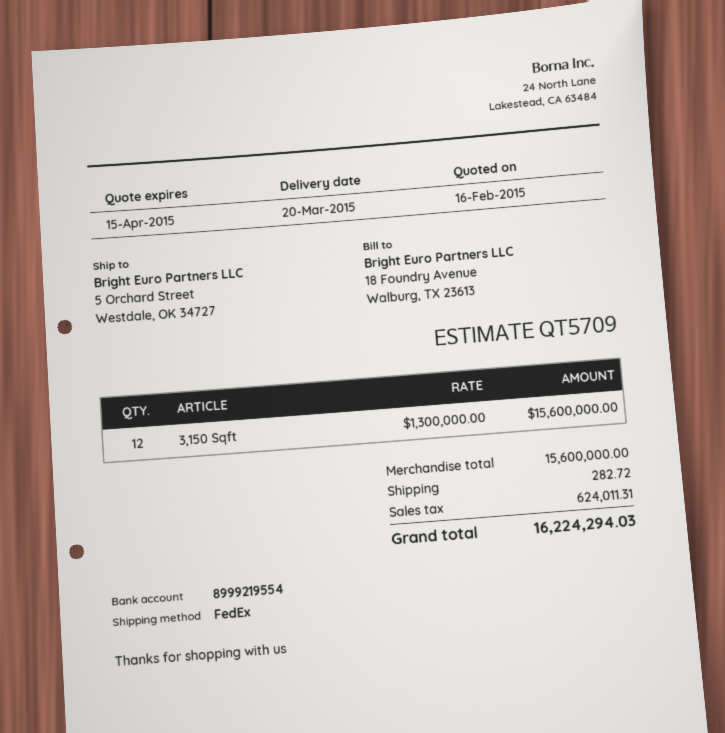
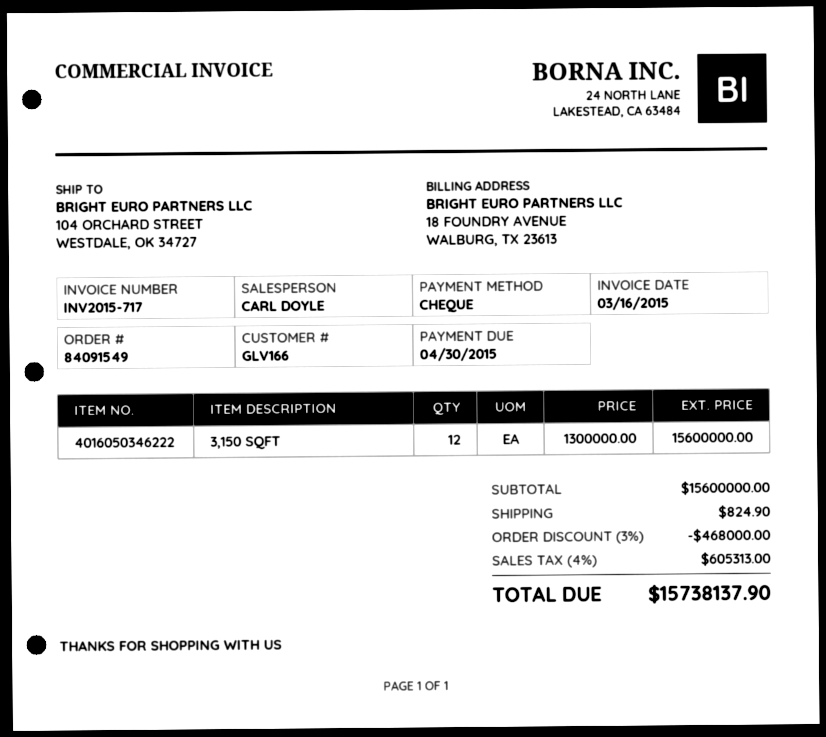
ship to: 5 Orchard Street, Westdale, OK 34727 -> 104 ORCHARD STREET, WESTDALE, OK 34727
discount: none -> 3% = 468000.00
shipping: 282.72 -> 824.90
tax: 624011.31 -> 605313.00
total: 16224294.03 -> 15738137.90

